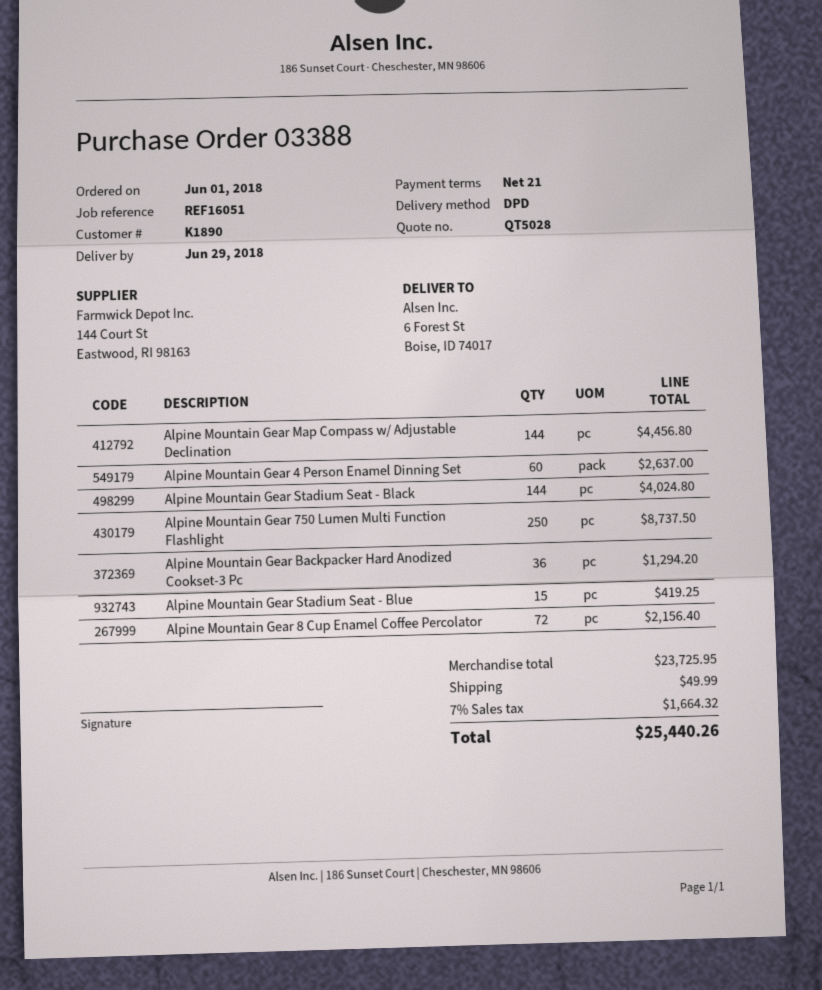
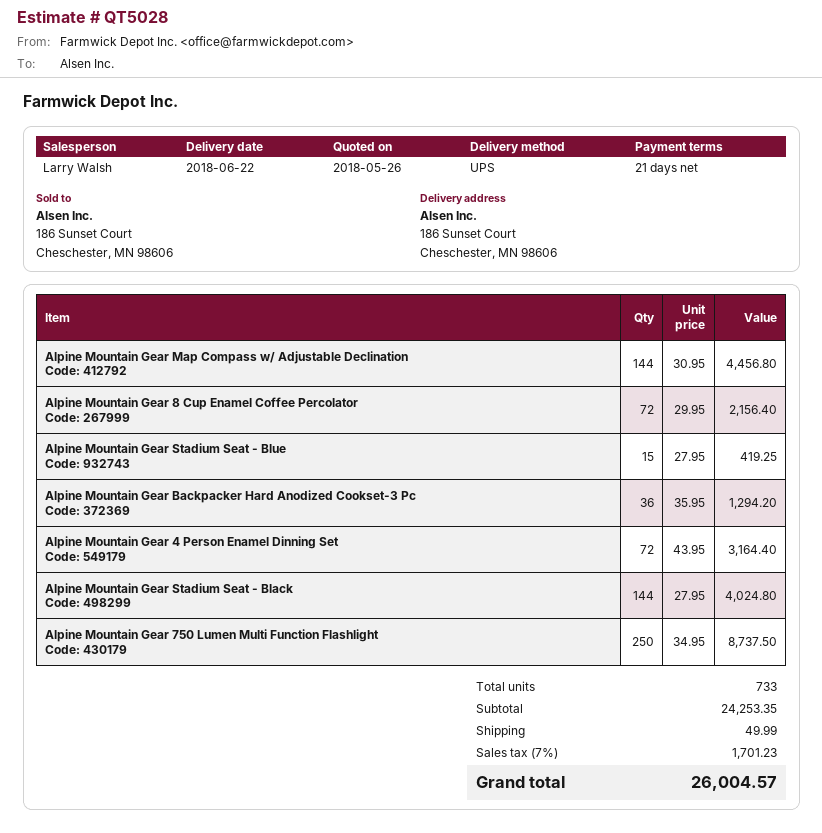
delivery date: 2018-06-29 -> 2018-06-22
shipping method: DPD -> UPS
ship to: 6 Forest St, Boise, ID 74017 -> 186 Sunset Court, Cheschester, MN 98606
Alpine Mountain Gear 4 Person Enamel Dinning Set: 60 for 2637.00 -> 72 for 3164.40
subtotal: 23725.95 -> 24253.35
tax: 7% = 1664.32 -> 7% = 1701.23
total: 25440.26 -> 26004.57

